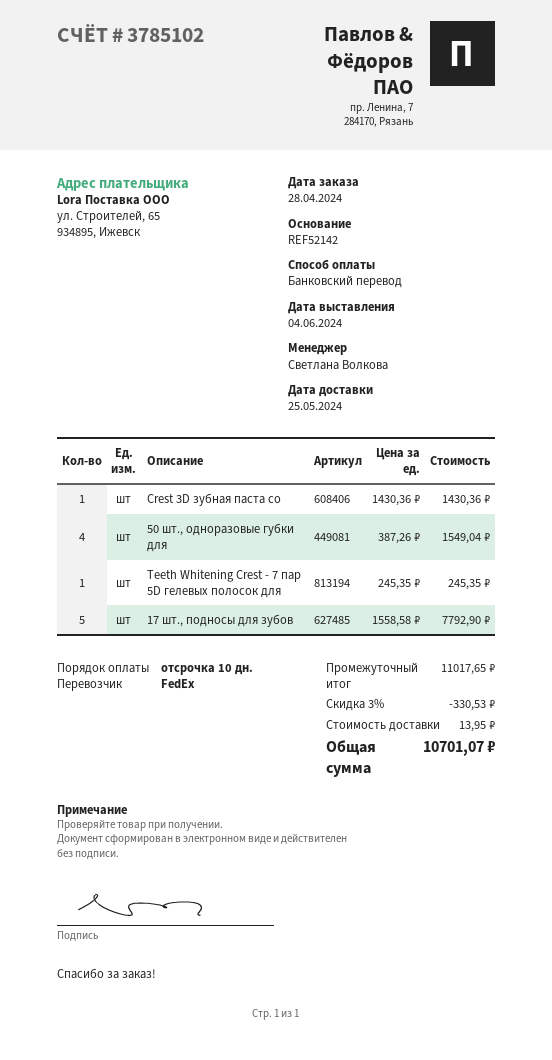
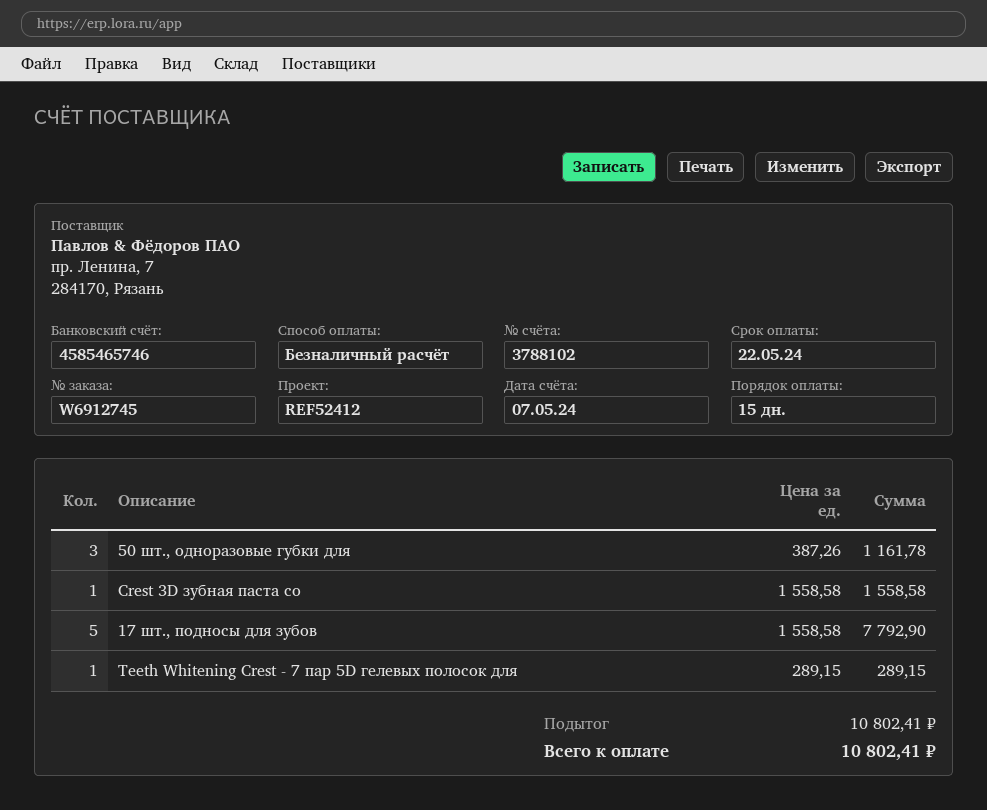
invoice number: 3785102 -> 3788102
invoice date: 2024-06-04 -> 2024-05-07
payment terms: 10 days -> 15 days
reference: REF52142 -> REF52412
Crest 3D зубная паста со: 1 x 1430.36 = 1430.36 -> 1 x 1558.58 = 1558.58
50 шт., одноразовые губки для: 4 x 387.26 = 1549.04 -> 3 x 387.26 = 1161.78
Teeth Whitening Crest - 7 пар 5D гелевых полосок для: 1 x 245.35 = 245.35 -> 1 x 289.15 = 289.15
subtotal: 11017.65 -> 10802.41
discount: 3% = 330.53 -> none
shipping: 13.95 -> none
total: 10701.07 -> 10802.41

